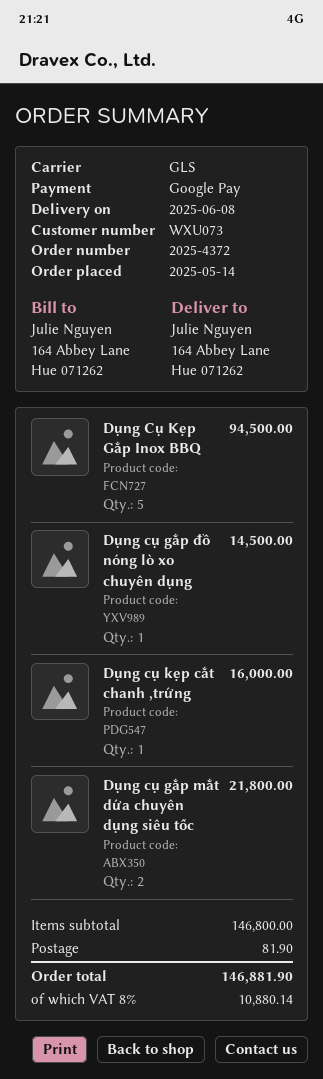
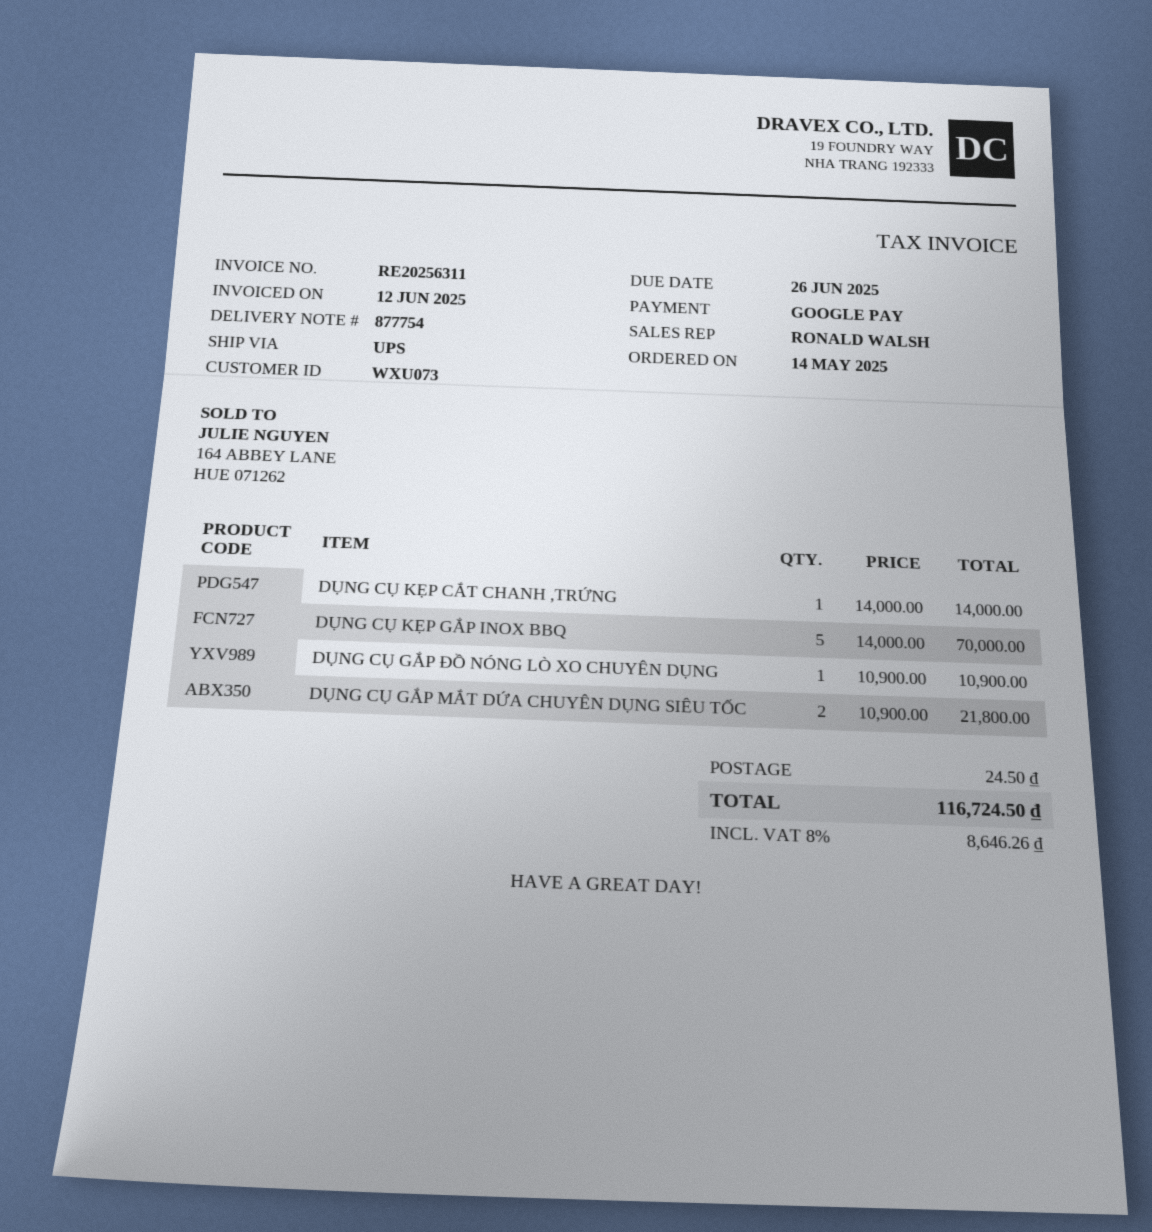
shipping method: GLS -> UPS
Dụng Cụ Kẹp Gắp Inox BBQ: 5 for 94500.00 -> 5 for 70000.00
Dụng cụ gắp đồ nóng lò xo chuyên dụng: 1 for 14500.00 -> 1 for 10900.00
Dụng cụ kẹp cắt chanh ,trứng: 1 for 16000.00 -> 1 for 14000.00
shipping: 81.90 -> 24.50
tax: 8% = 10880.14 -> 8% = 8646.26
total: 146881.90 -> 116724.50

